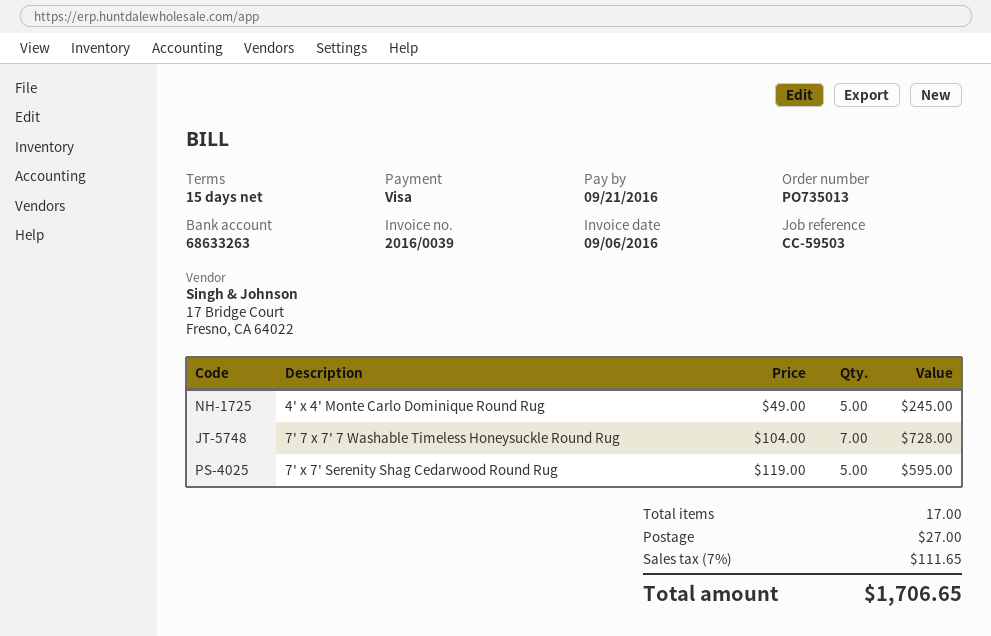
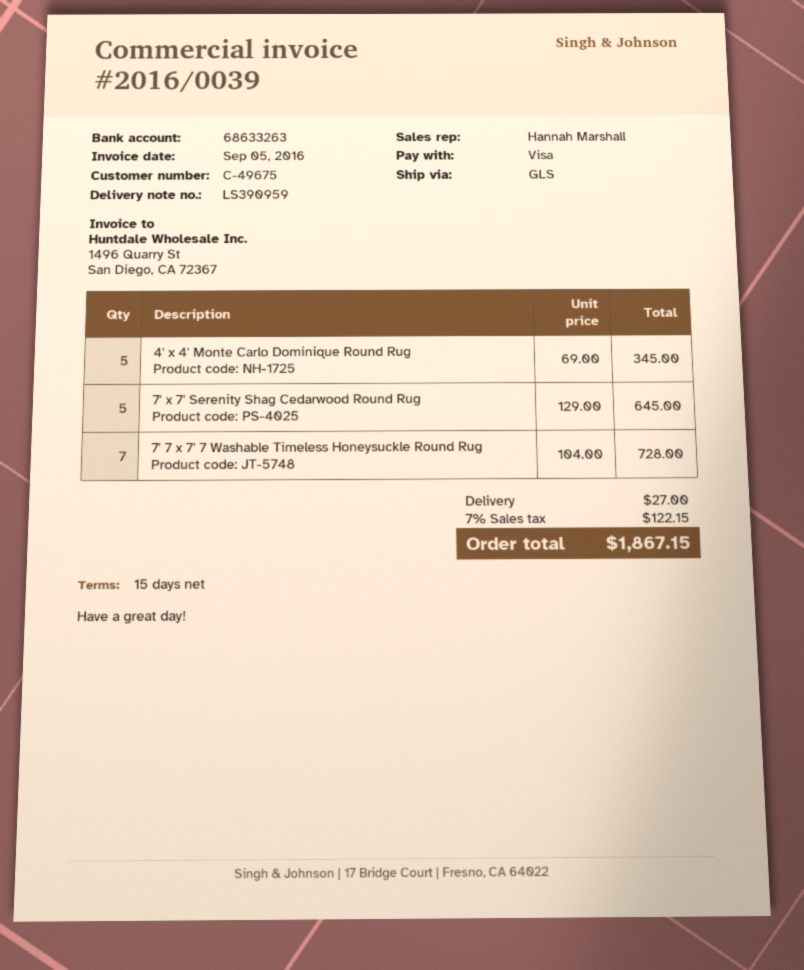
invoice date: 2016-09-06 -> 2016-09-05
4' x 4' Monte Carlo Dominique Round Rug: 5 x 49.00 = 245.00 -> 5 x 69.00 = 345.00
7' x 7' Serenity Shag Cedarwood Round Rug: 5 x 119.00 = 595.00 -> 5 x 129.00 = 645.00
tax: 7% = 111.65 -> 7% = 122.15
total: 1706.65 -> 1867.15

